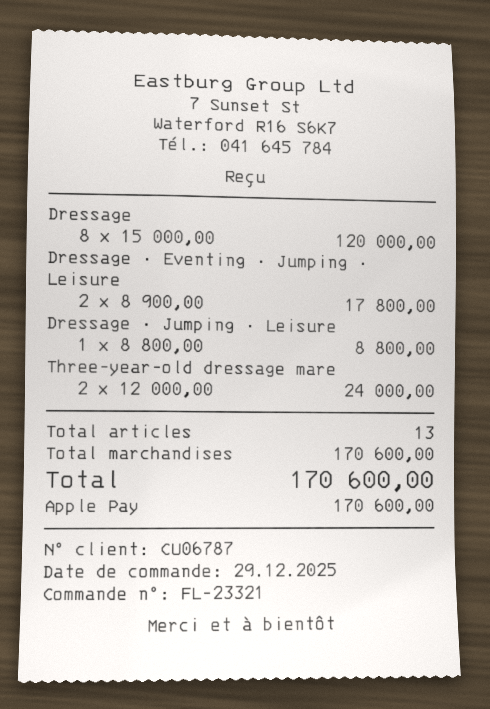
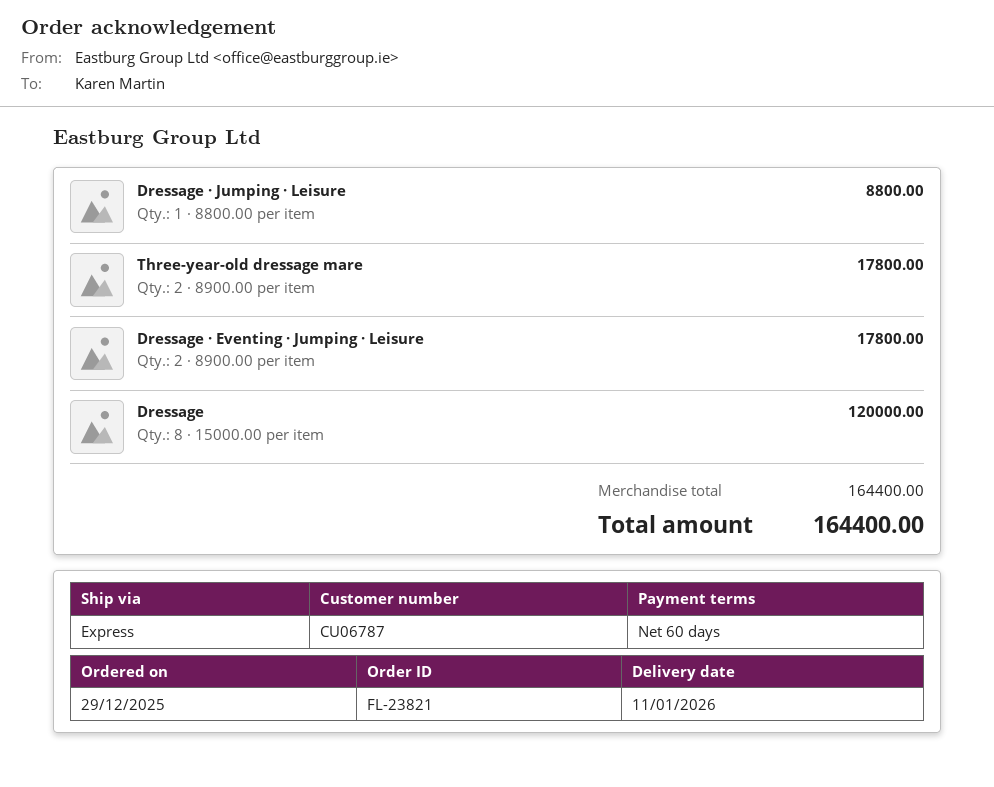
order number: FL-23321 -> FL-23821
Three-year-old dressage mare: 2 x 12000.00 = 24000.00 -> 2 x 8900.00 = 17800.00
subtotal: 170600.00 -> 164400.00
total: 170600.00 -> 164400.00

